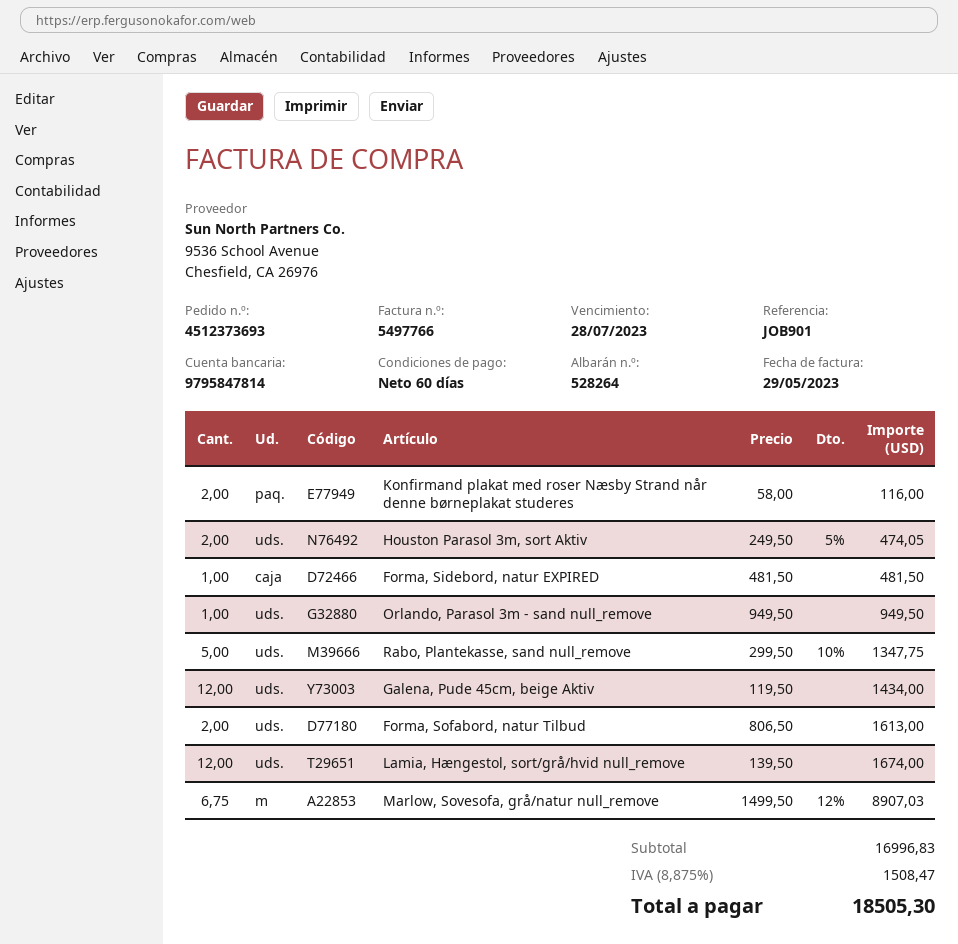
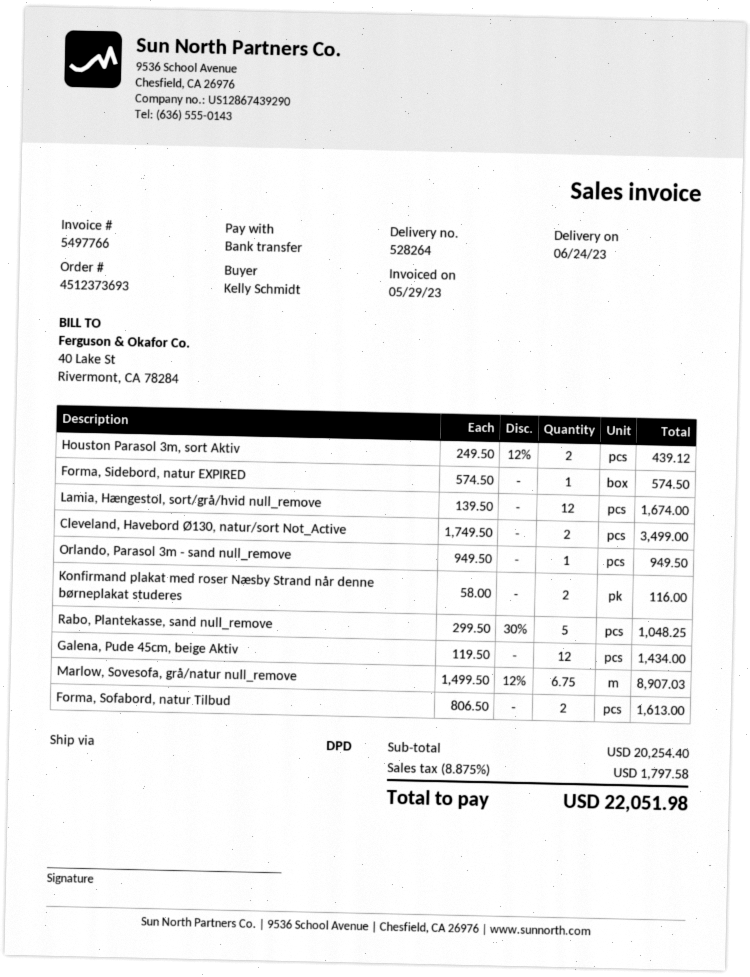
Houston Parasol 3m, sort Aktiv: 2 x 249.50 - 5% = 474.05 -> 2 x 249.50 - 12% = 439.12
Forma, Sidebord, natur EXPIRED: 1 x 481.50 = 481.50 -> 1 x 574.50 = 574.50
Rabo, Plantekasse, sand null_remove: 5 x 299.50 - 10% = 1347.75 -> 5 x 299.50 - 30% = 1048.25
Cleveland, Havebord Ø130, natur/sort Not_Active: none -> 2 x 1749.50 = 3499.00
subtotal: 16996.83 -> 20254.40
tax: 8.875% = 1508.47 -> 8.875% = 1797.58
total: 18505.30 -> 22051.98

